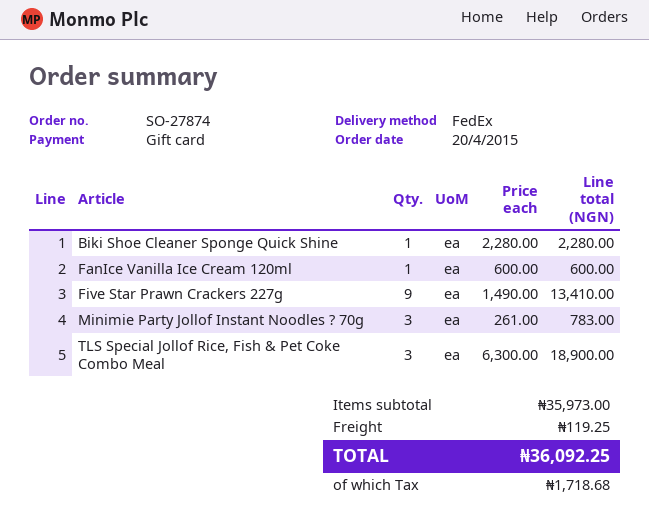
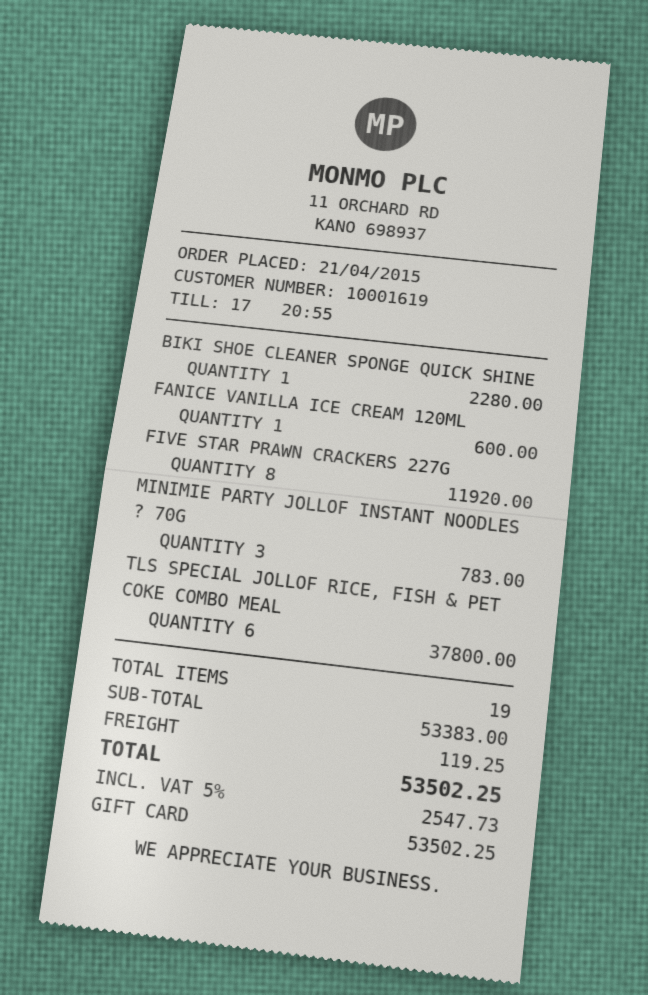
order date: 2015-04-20 -> 2015-04-21
Five Star Prawn Crackers 227g: 9 for 13410.00 -> 8 for 11920.00
TLS Special Jollof Rice, Fish & Pet Coke Combo Meal: 3 for 18900.00 -> 6 for 37800.00
subtotal: 35973.00 -> 53383.00
tax: 1718.68 -> 2547.73
total: 36092.25 -> 53502.25

